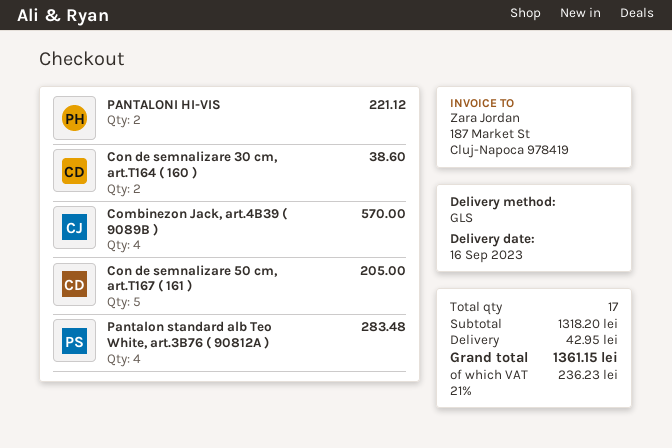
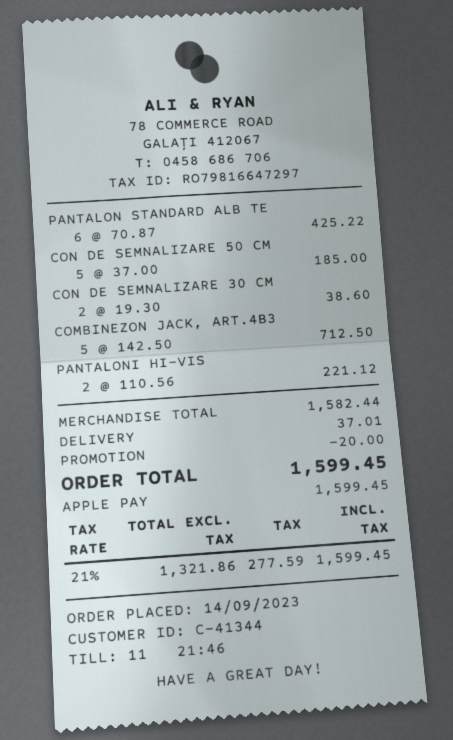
Combinezon Jack, art.4B39 ( 9089B ): 4 for 570.00 -> 5 for 712.50
Con de semnalizare 50 cm, art.T167 ( 161 ): 5 for 205.00 -> 5 for 185.00
Pantalon standard alb Teo White, art.3B76 ( 90812A ): 4 for 283.48 -> 6 for 425.22
subtotal: 1318.20 -> 1582.44
discount: none -> 20.00
shipping: 42.95 -> 37.01
tax: 21% = 236.23 -> 21% = 277.59
total: 1361.15 -> 1599.45

